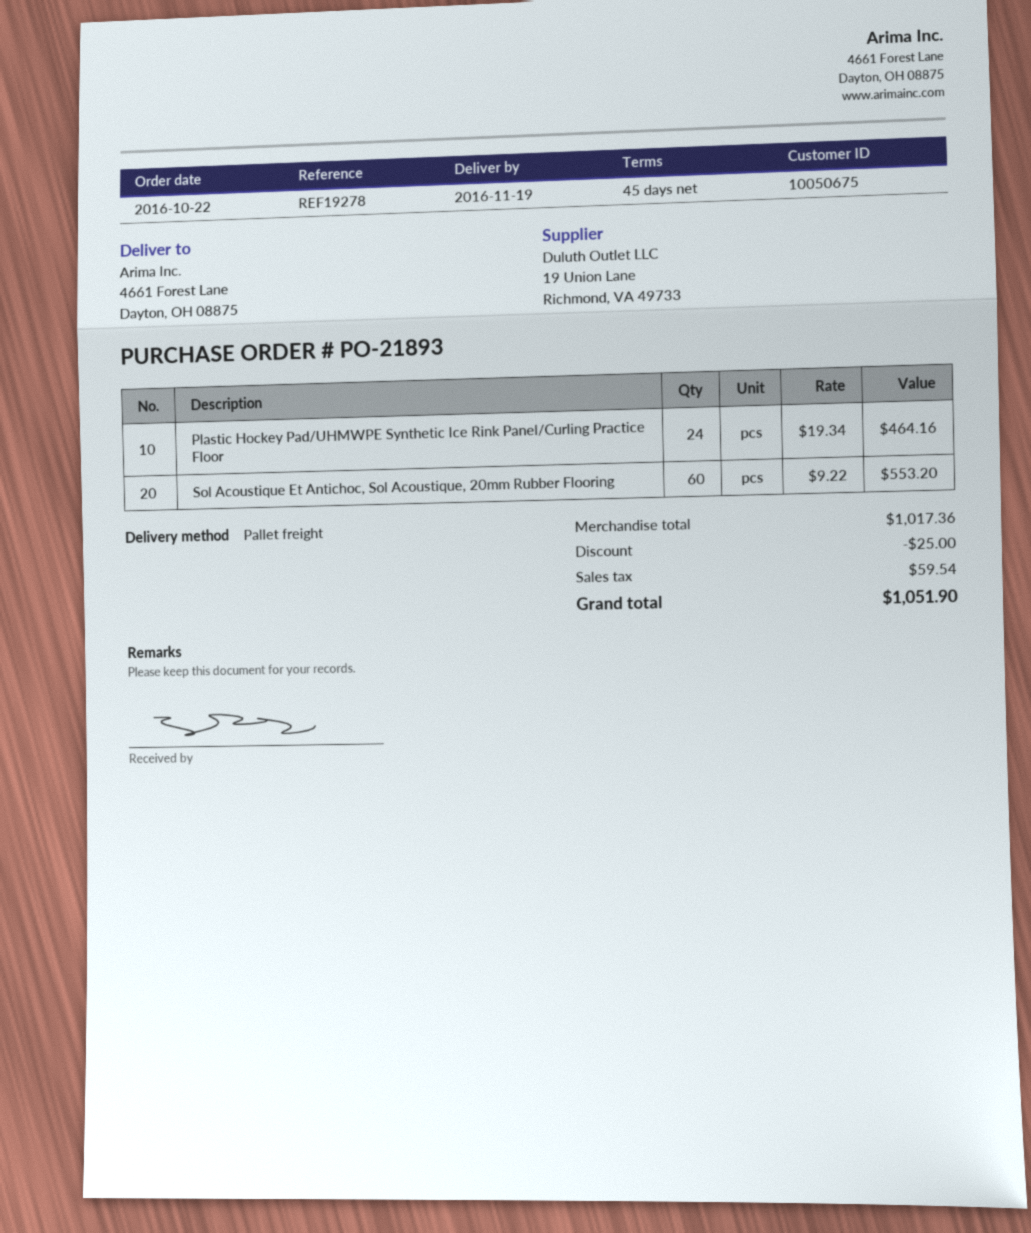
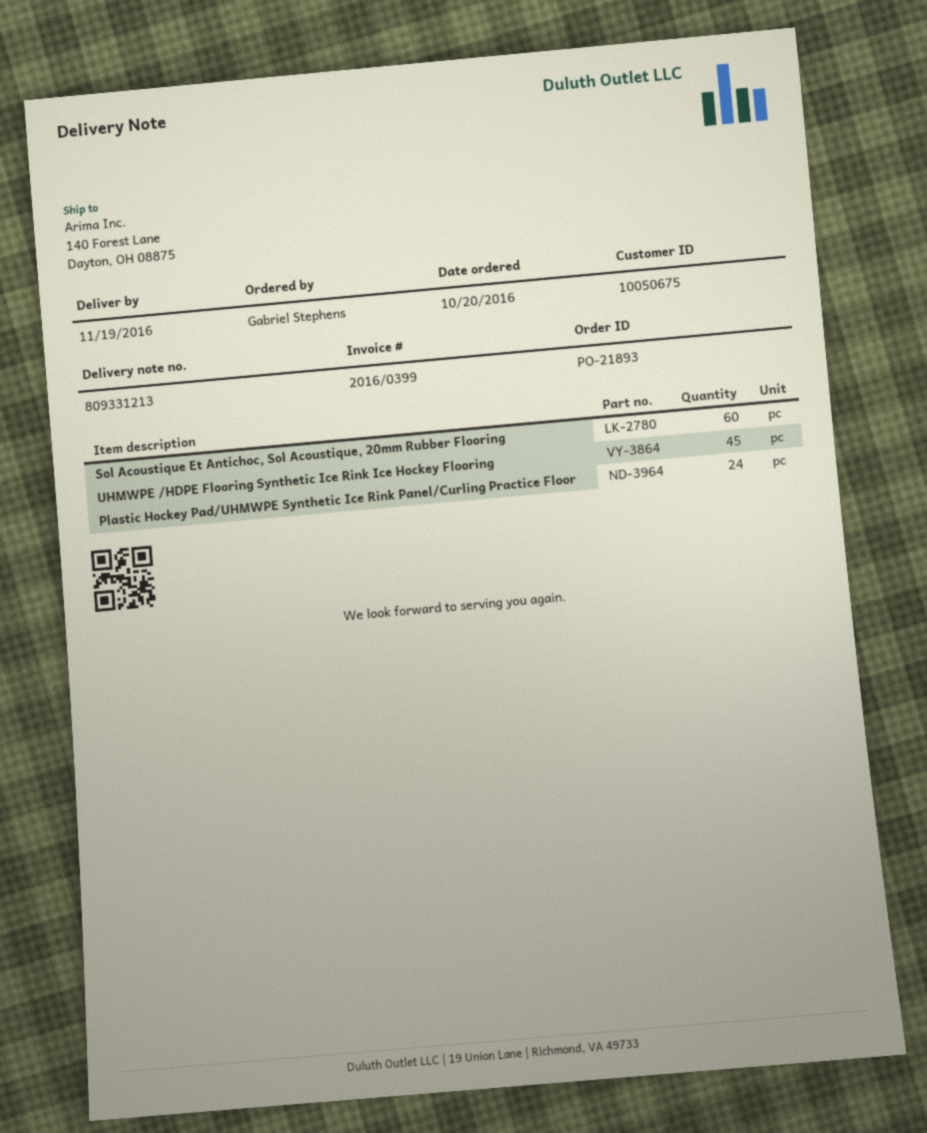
order date: 2016-10-22 -> 2016-10-20
ship to: 4661 Forest Lane, Dayton, OH 08875 -> 140 Forest Lane, Dayton, OH 08875
UHMWPE /HDPE Flooring Synthetic Ice Rink Ice Hockey Flooring: none -> 45

